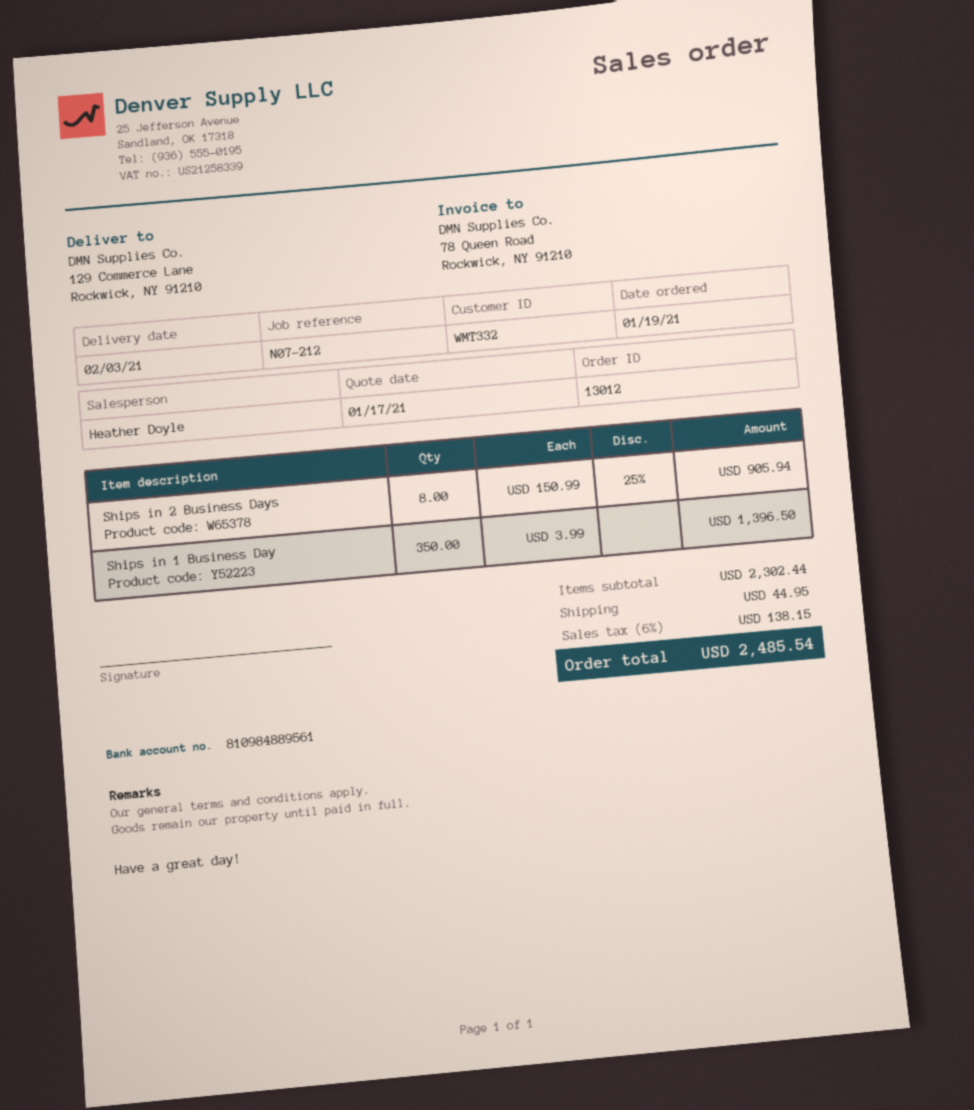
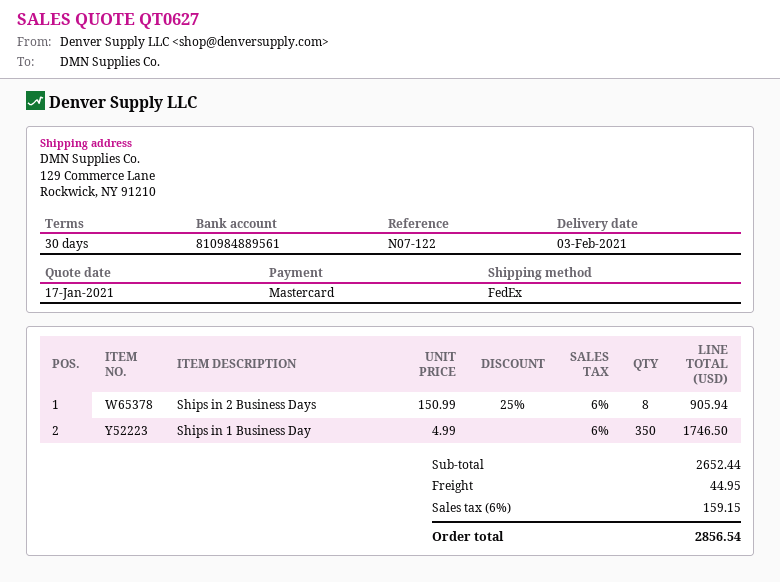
reference: N07-212 -> N07-122
Ships in 1 Business Day: 350 x 3.99 = 1396.50 -> 350 x 4.99 = 1746.50
subtotal: 2302.44 -> 2652.44
tax: 6% = 138.15 -> 6% = 159.15
total: 2485.54 -> 2856.54

